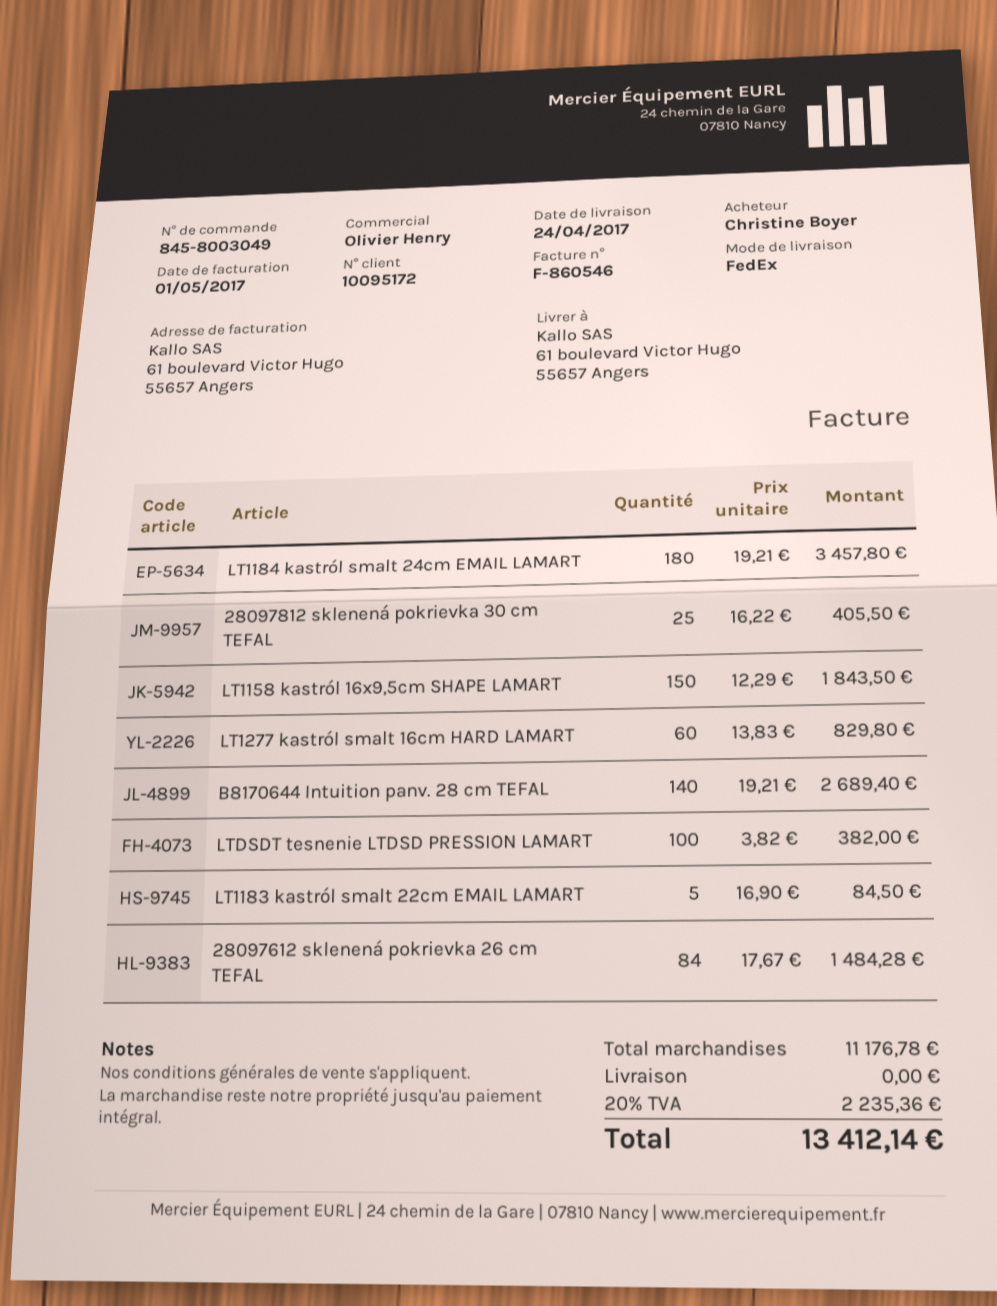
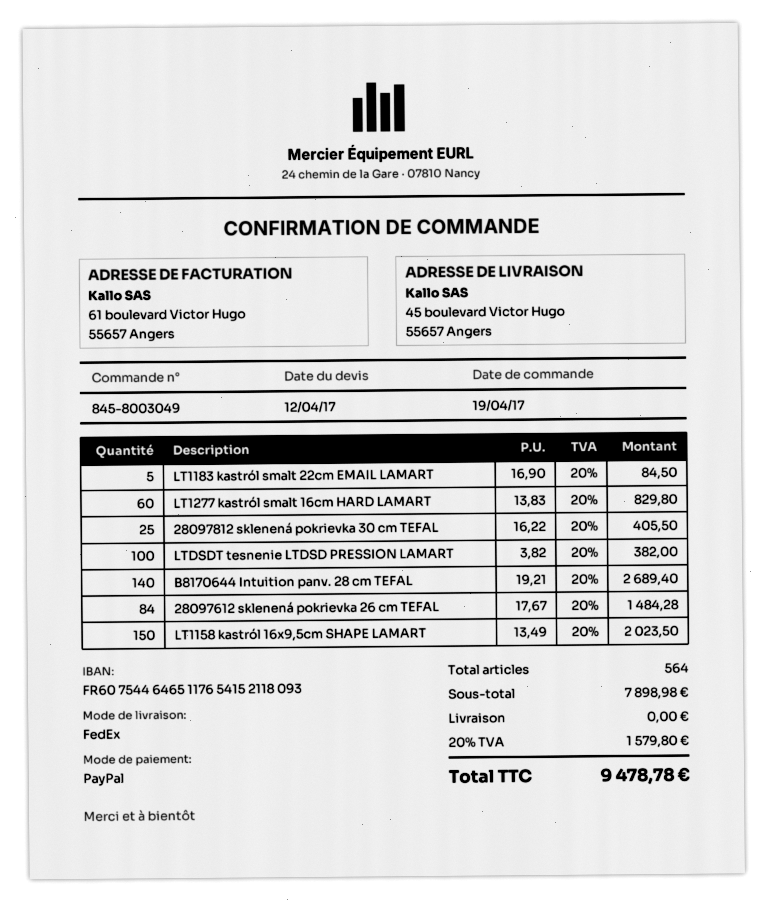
ship to: 61 boulevard Victor Hugo, 55657 Angers -> 45 boulevard Victor Hugo, 55657 Angers
LT1184 kastról smalt 24cm EMAIL LAMART: 180 x 19.21 = 3457.80 -> none
LT1158 kastról 16x9,5cm SHAPE LAMART: 150 x 12.29 = 1843.50 -> 150 x 13.49 = 2023.50
subtotal: 11176.78 -> 7898.98
tax: 20% = 2235.36 -> 20% = 1579.80
total: 13412.14 -> 9478.78

